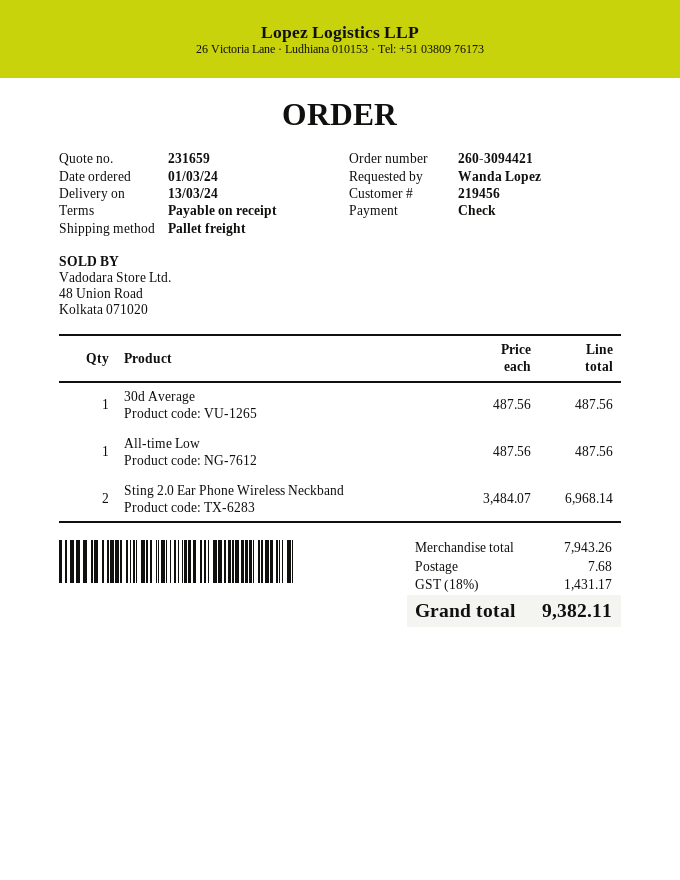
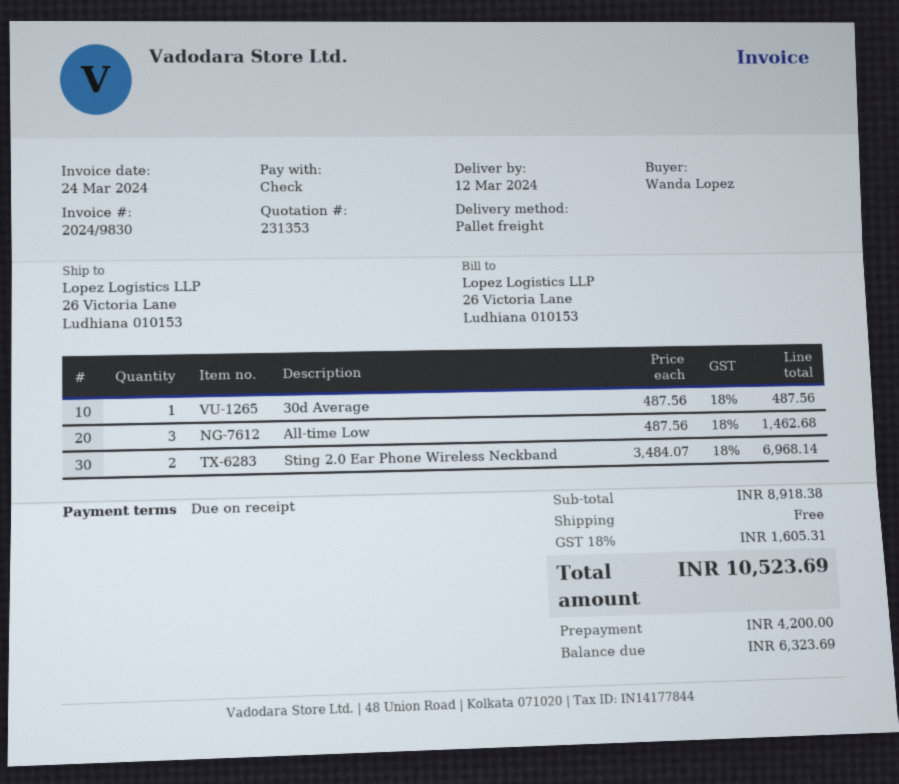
quote number: 231659 -> 231353
delivery date: 2024-03-13 -> 2024-03-12
All-time Low: 1 x 487.56 = 487.56 -> 3 x 487.56 = 1462.68
subtotal: 7943.26 -> 8918.38
shipping: 7.68 -> 0.00
tax: 18% = 1431.17 -> 18% = 1605.31
total: 9382.11 -> 10523.69

